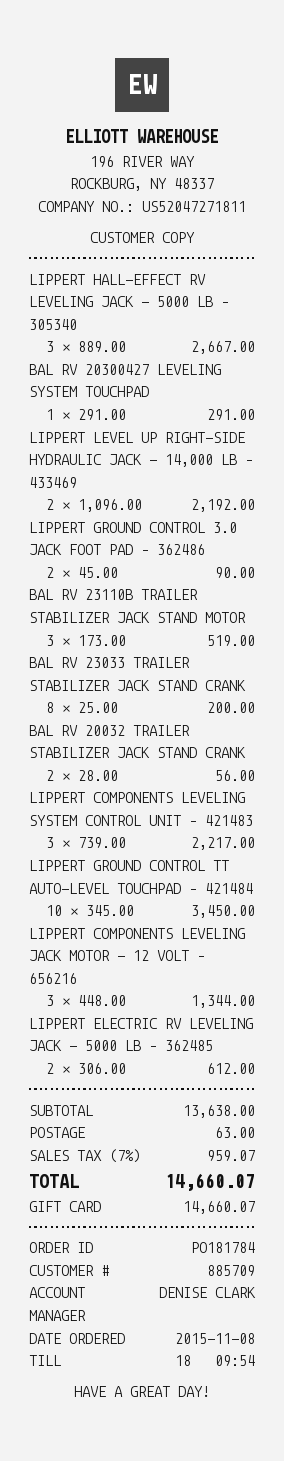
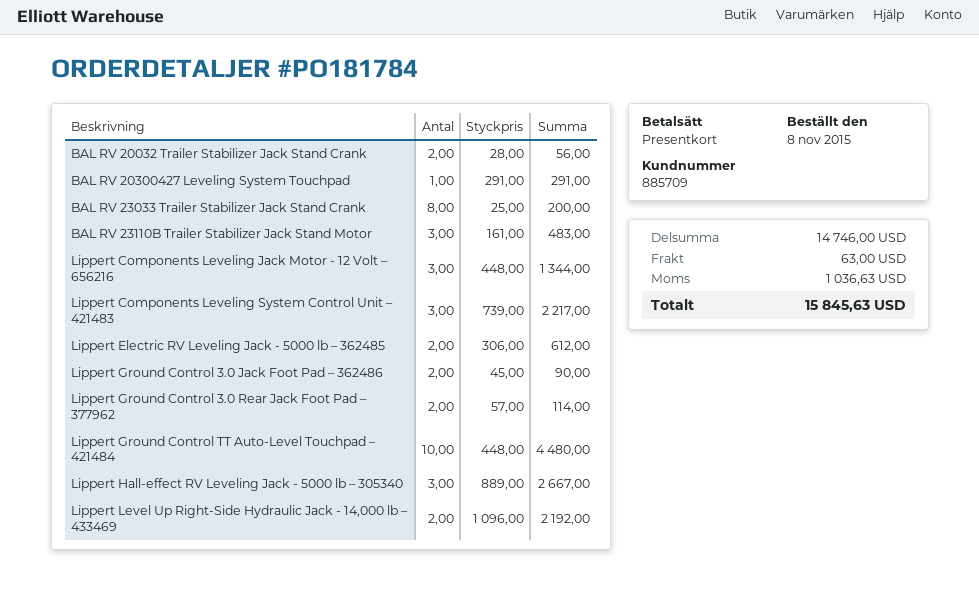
BAL RV 23110B TRAILER STABILIZER JACK STAND MOTOR: 3 x 173.00 = 519.00 -> 3 x 161.00 = 483.00
LIPPERT GROUND CONTROL TT AUTO-LEVEL TOUCHPAD – 421484: 10 x 345.00 = 3450.00 -> 10 x 448.00 = 4480.00
Lippert Ground Control 3.0 Rear Jack Foot Pad – 377962: none -> 2 x 57.00 = 114.00
subtotal: 13638.00 -> 14746.00
tax: 959.07 -> 1036.63
total: 14660.07 -> 15845.63

